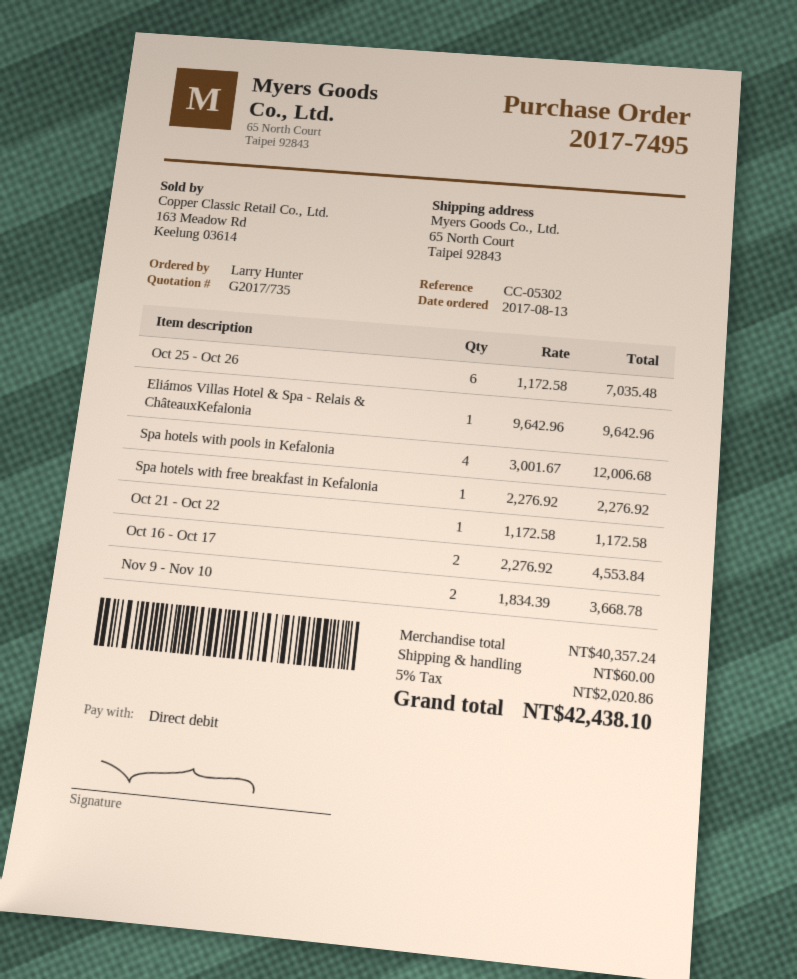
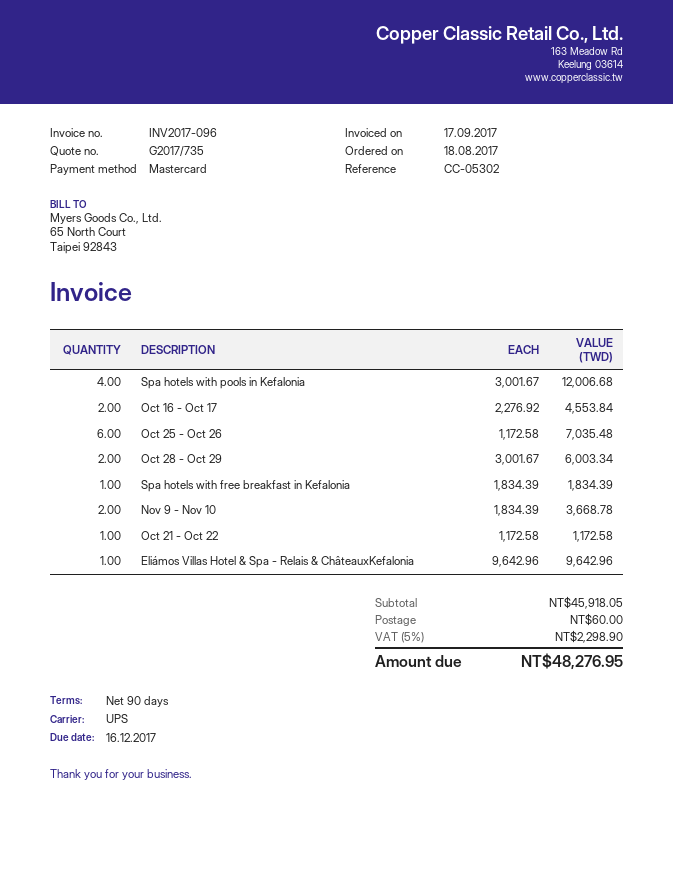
order date: 2017-08-13 -> 2017-08-18
payment method: direct debit -> Mastercard
Spa hotels with free breakfast in Kefalonia: 1 x 2276.92 = 2276.92 -> 1 x 1834.39 = 1834.39
Oct 28 - Oct 29: none -> 2 x 3001.67 = 6003.34
subtotal: 40357.24 -> 45918.05
tax: 5% = 2020.86 -> 5% = 2298.90
total: 42438.10 -> 48276.95

